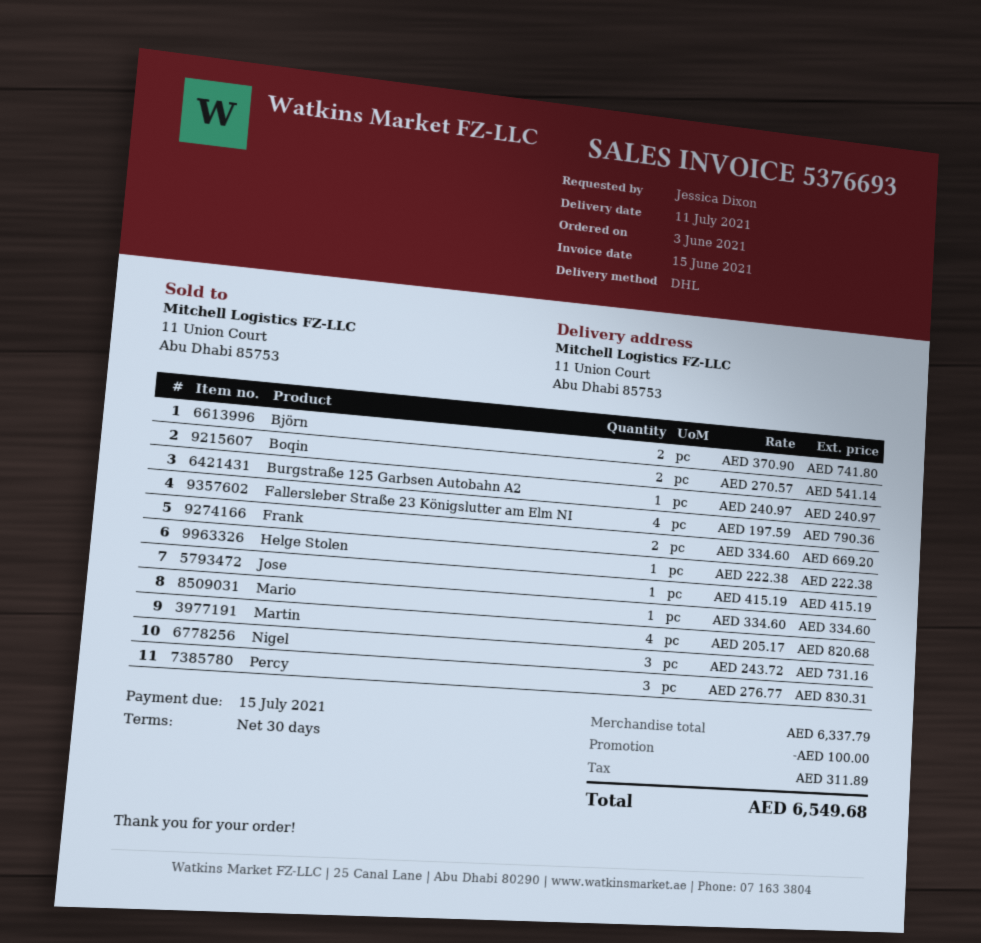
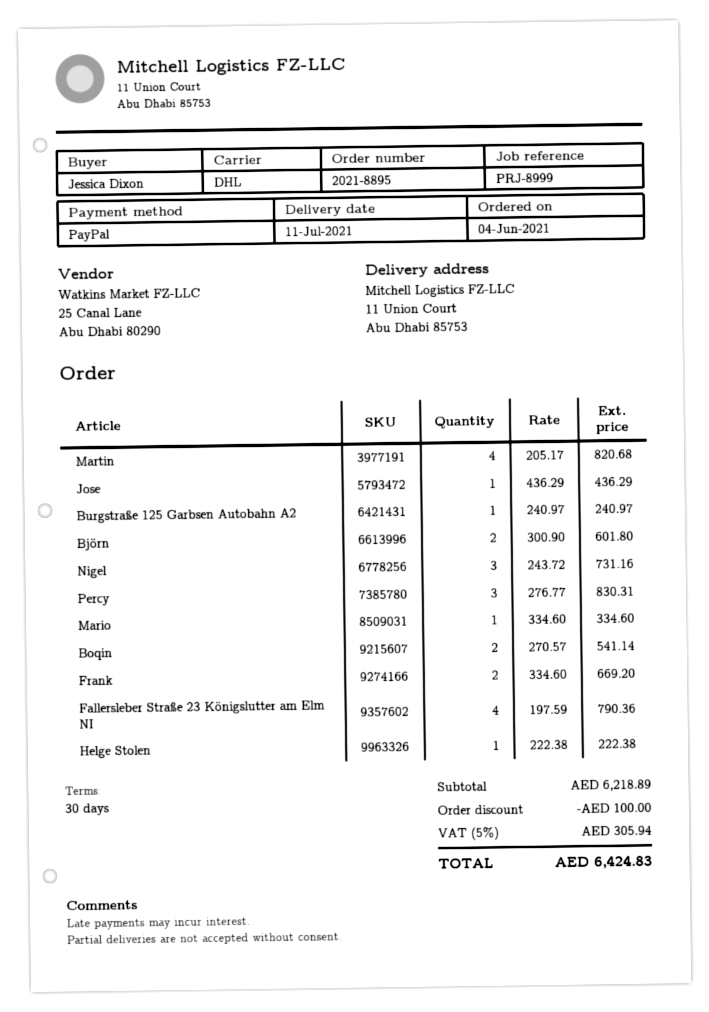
order date: 2021-06-03 -> 2021-06-04
Björn: 2 x 370.90 = 741.80 -> 2 x 300.90 = 601.80
Jose: 1 x 415.19 = 415.19 -> 1 x 436.29 = 436.29
subtotal: 6337.79 -> 6218.89
tax: 311.89 -> 305.94
total: 6549.68 -> 6424.83

